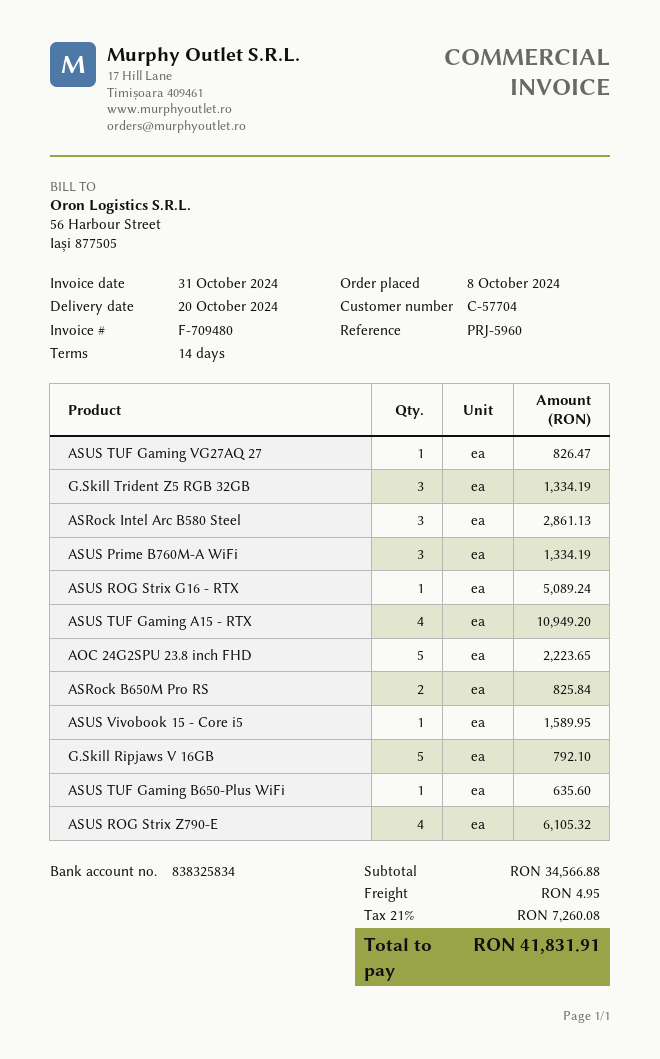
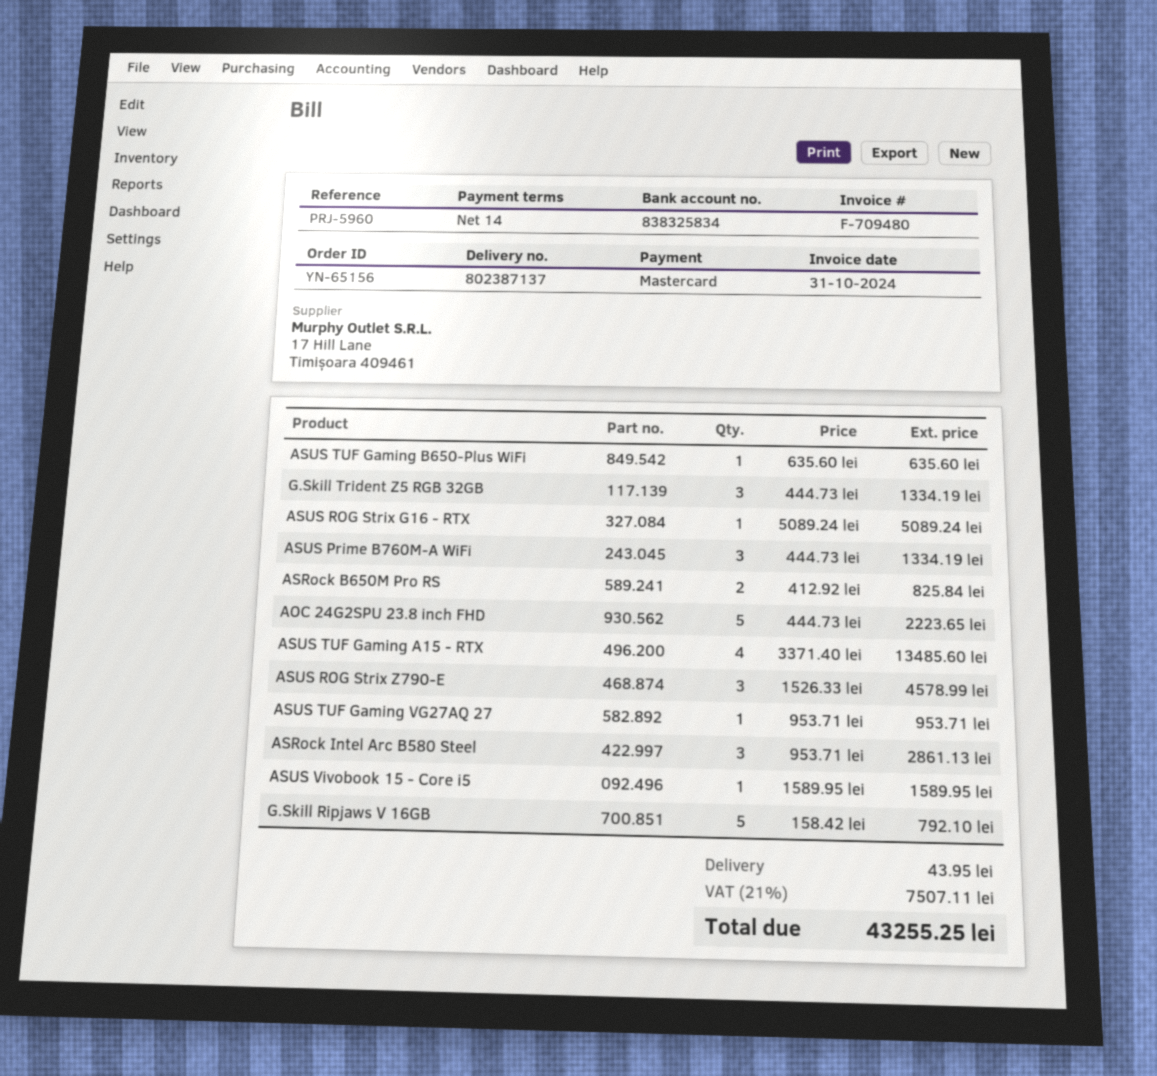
ASUS TUF Gaming VG27AQ 27: 1 for 826.47 -> 1 for 953.71
ASUS TUF Gaming A15 - RTX: 4 for 10949.20 -> 4 for 13485.60
ASUS ROG Strix Z790-E: 4 for 6105.32 -> 3 for 4578.99
shipping: 4.95 -> 43.95
tax: 21% = 7260.08 -> 21% = 7507.11
total: 41831.91 -> 43255.25

